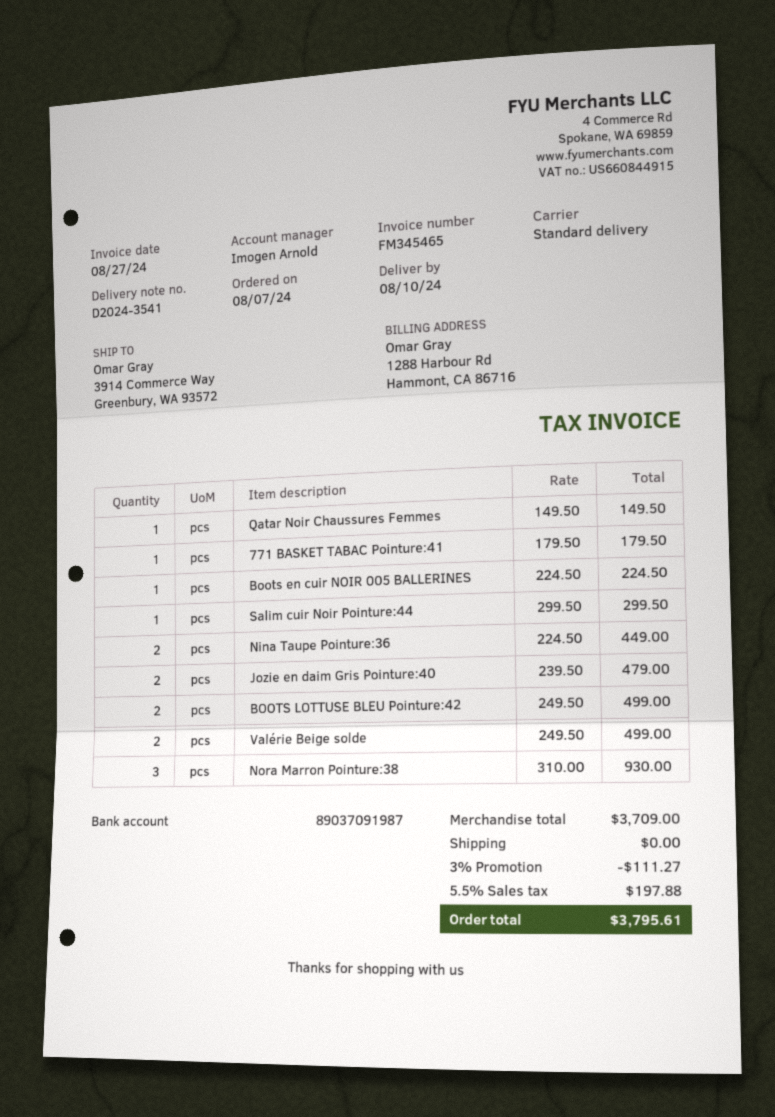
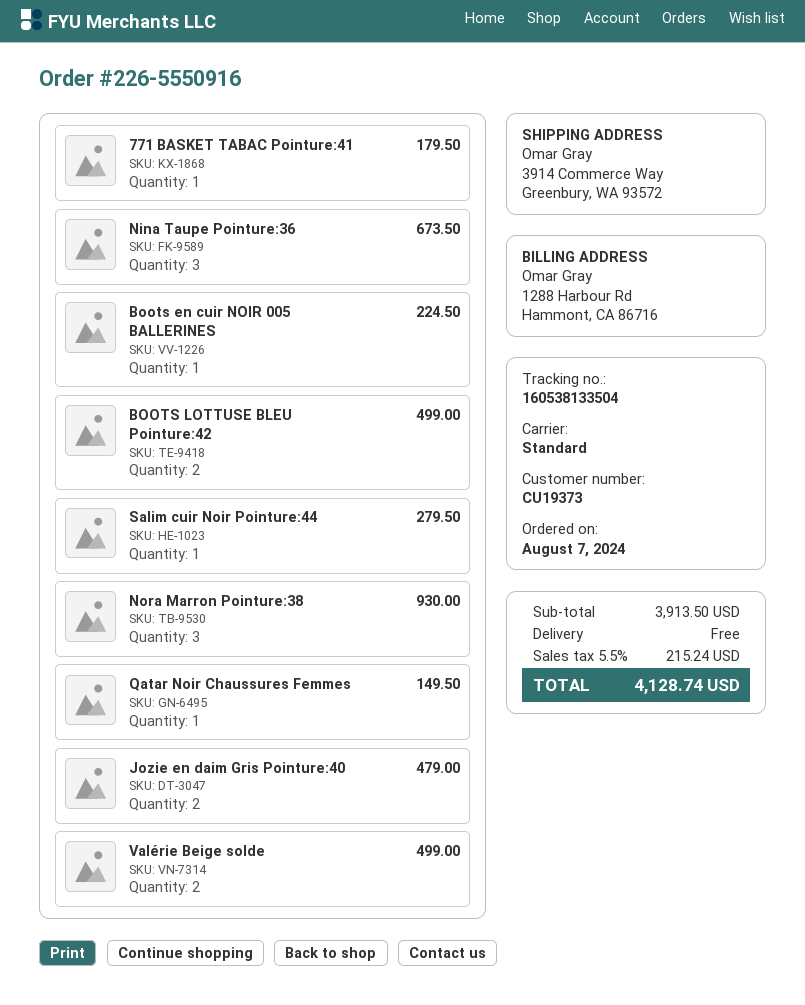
Salim cuir Noir Pointure:44: 1 for 299.50 -> 1 for 279.50
Nina Taupe Pointure:36: 2 for 449.00 -> 3 for 673.50
subtotal: 3709.00 -> 3913.50
discount: 3% = 111.27 -> none
tax: 5.5% = 197.88 -> 5.5% = 215.24
total: 3795.61 -> 4128.74

